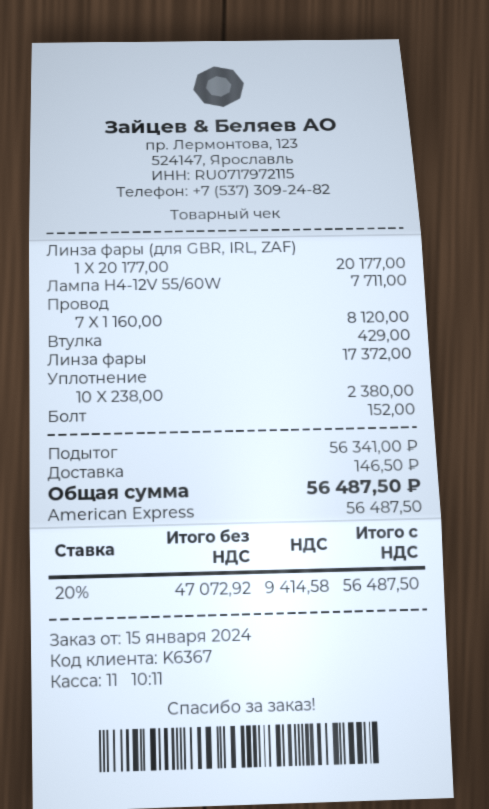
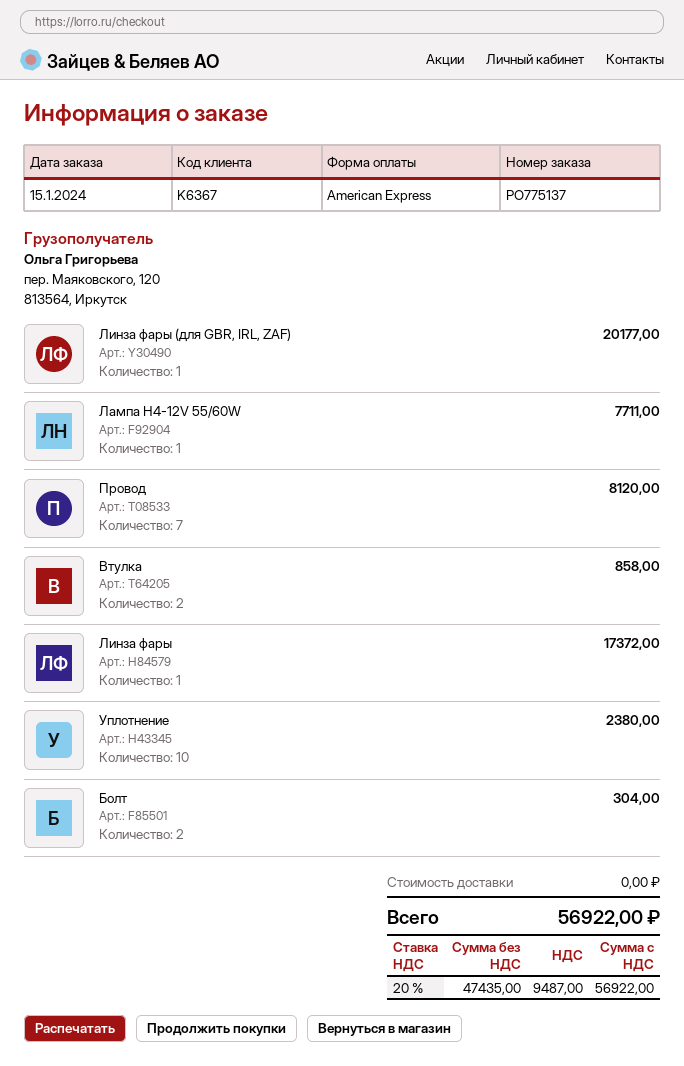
Втулка: 1 for 429.00 -> 2 for 858.00
Болт: 1 for 152.00 -> 2 for 304.00
shipping: 146.50 -> 0.00
net: 47072.92 -> 47435.00
tax: 20% = 9414.58 -> 20% = 9487.00
total: 56487.50 -> 56922.00

